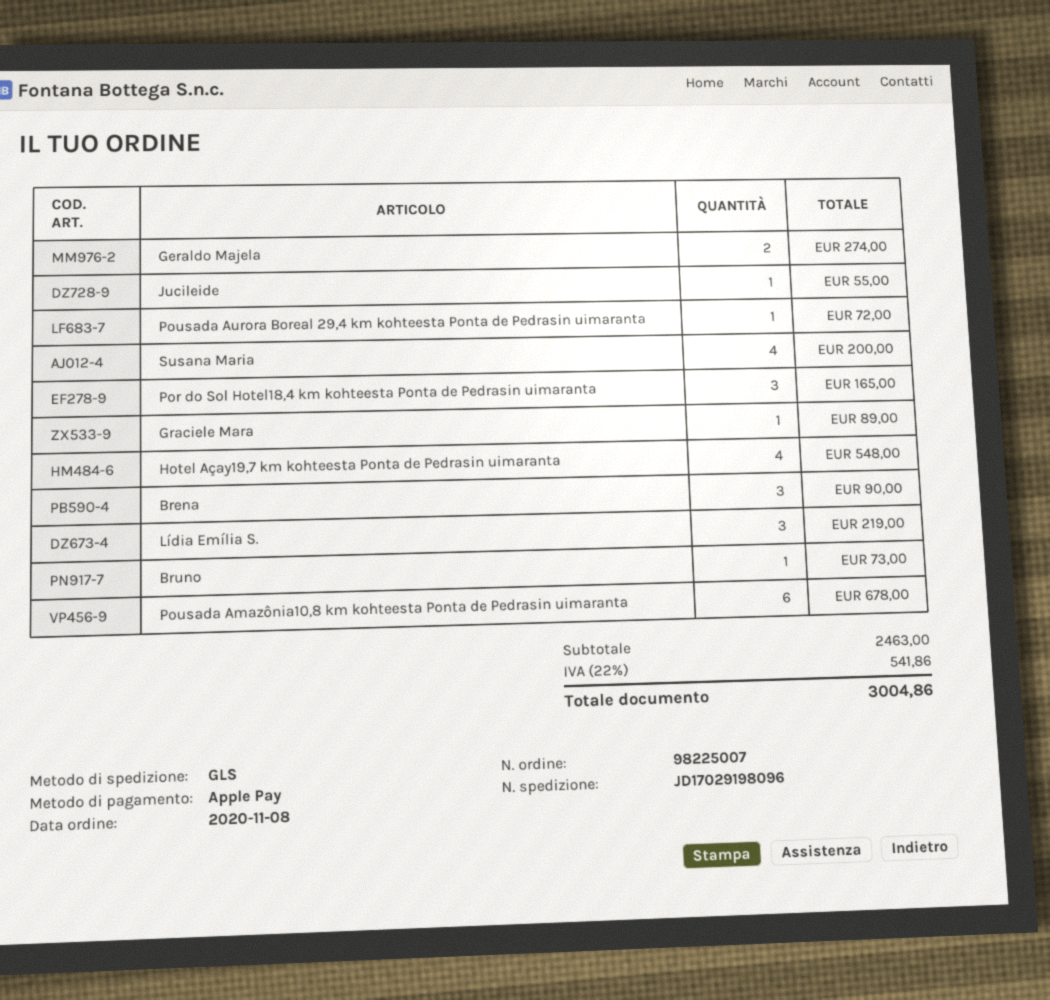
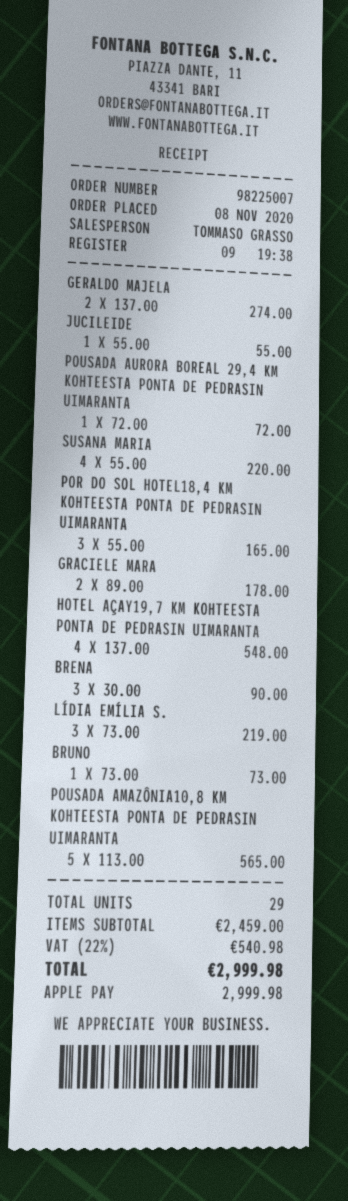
Susana Maria: 4 for 200.00 -> 4 for 220.00
Graciele Mara: 1 for 89.00 -> 2 for 178.00
Pousada Amazônia10,8 km kohteesta Ponta de Pedrasin uimaranta: 6 for 678.00 -> 5 for 565.00
subtotal: 2463.00 -> 2459.00
tax: 22% = 541.86 -> 22% = 540.98
total: 3004.86 -> 2999.98

